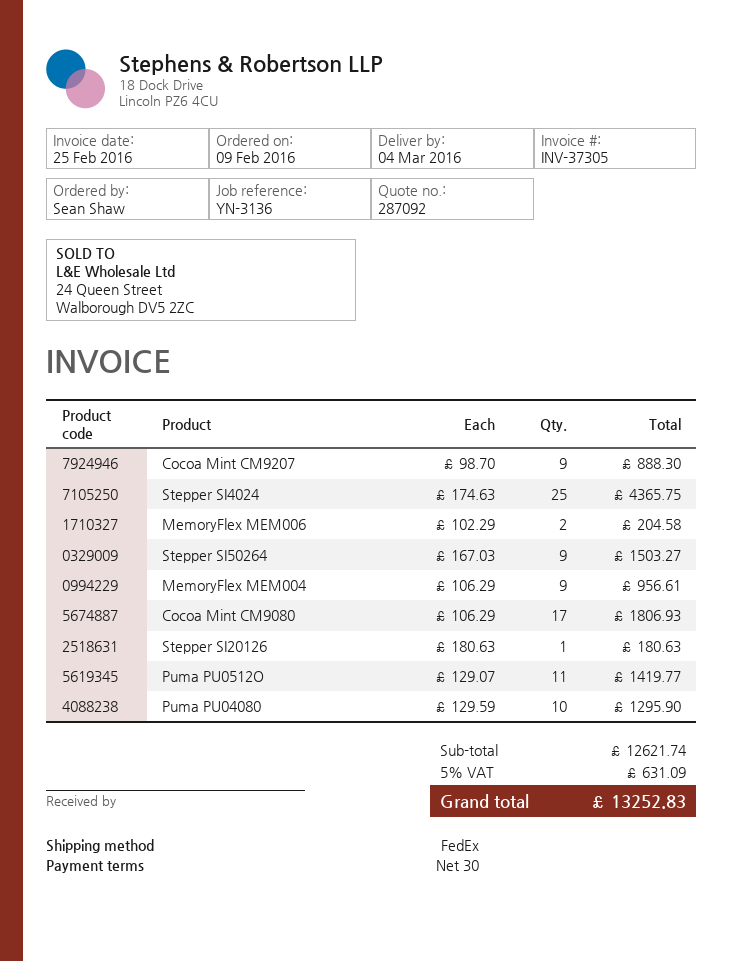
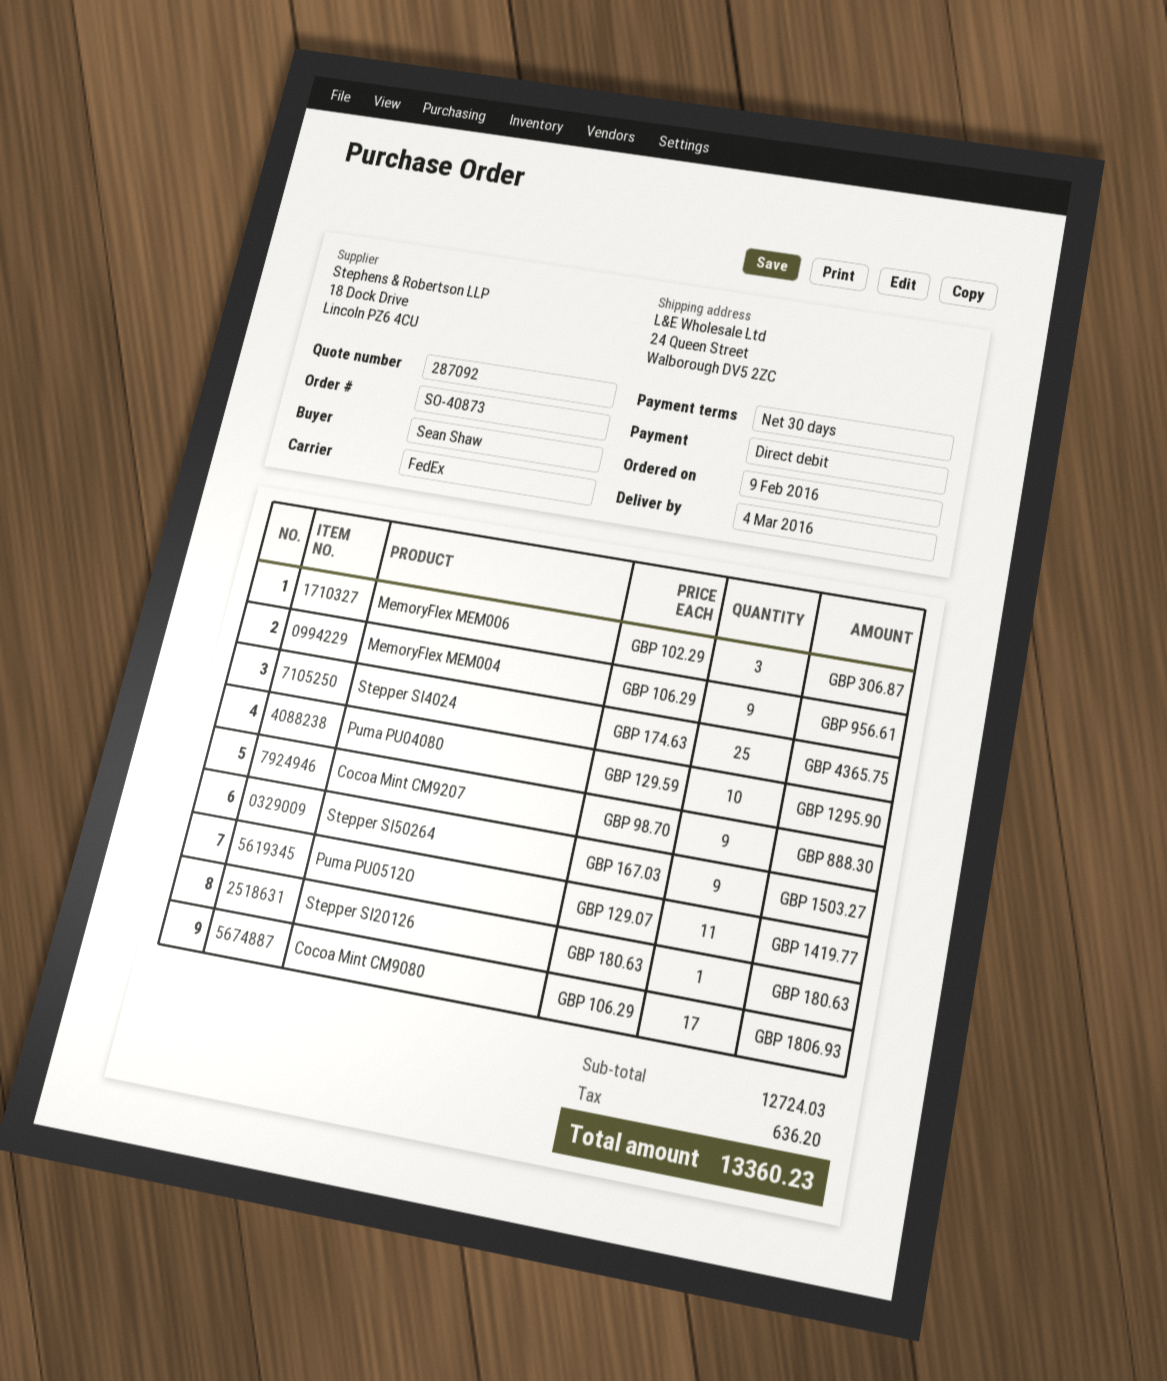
MemoryFlex MEM006: 2 x 102.29 = 204.58 -> 3 x 102.29 = 306.87
subtotal: 12621.74 -> 12724.03
tax: 631.09 -> 636.20
total: 13252.83 -> 13360.23

